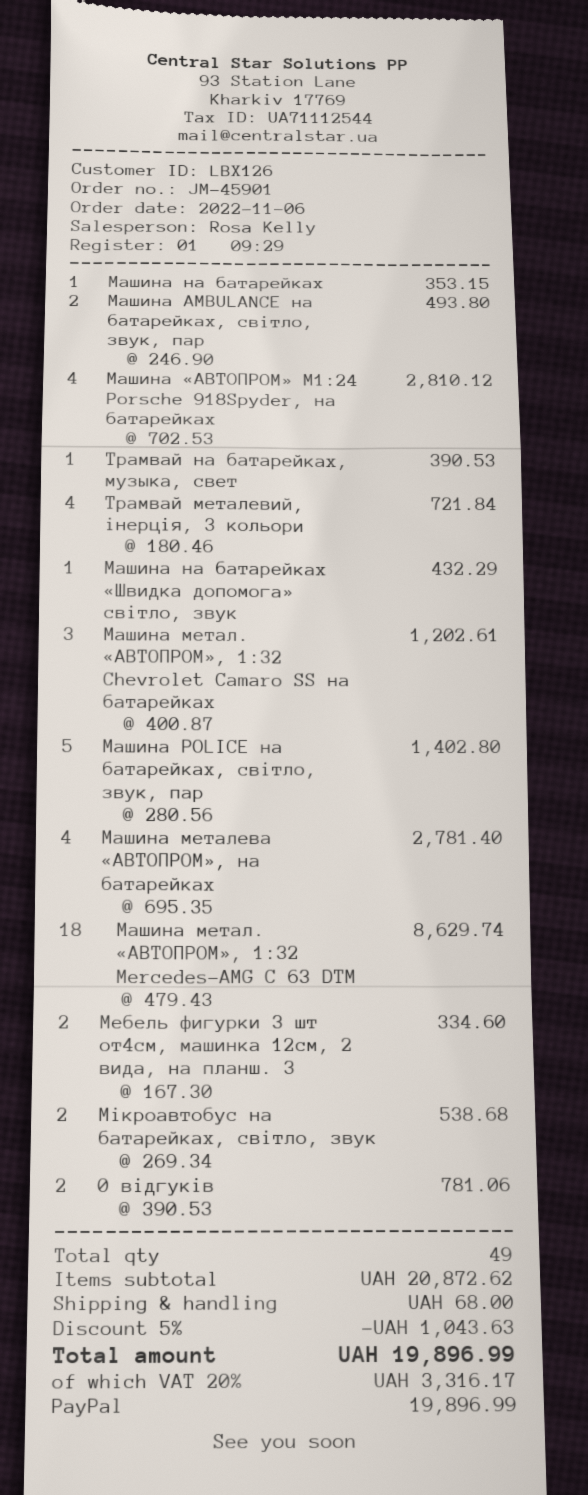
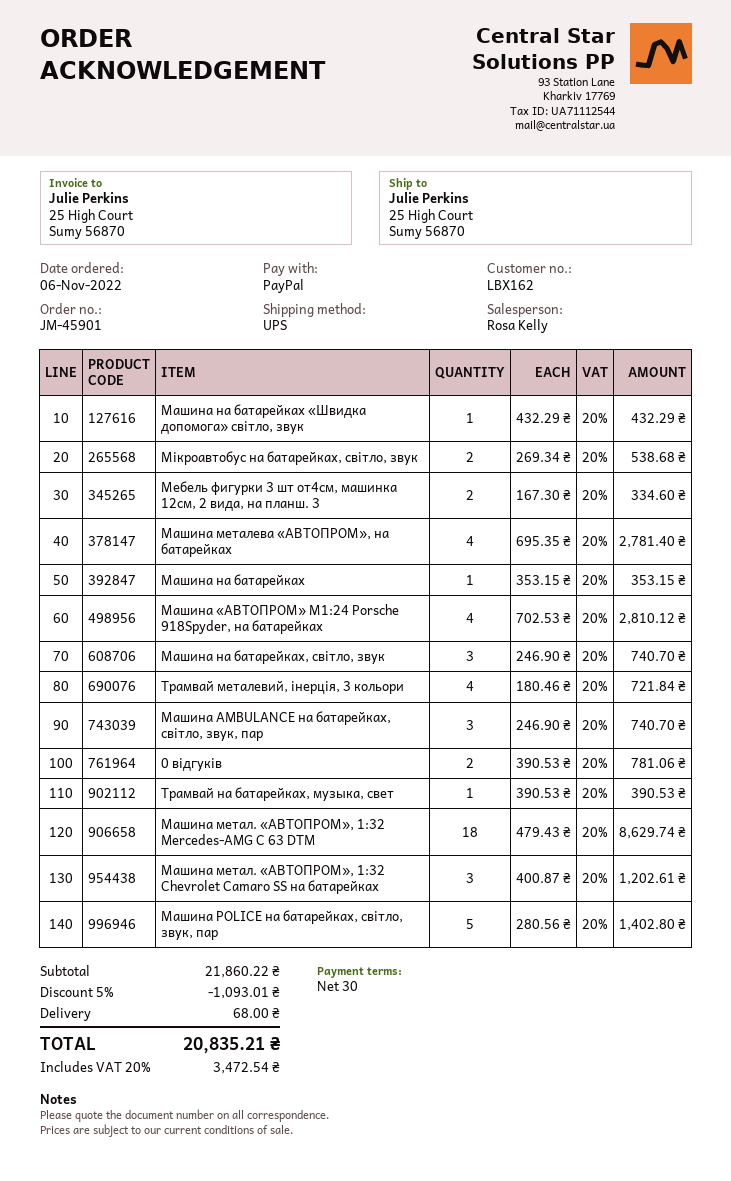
customer number: LBX126 -> LBX162
Машина AMBULANCE на батарейках, свiтло, звук, пар: 2 x 246.90 = 493.80 -> 3 x 246.90 = 740.70
Машина на батарейках, свiтло, звук: none -> 3 x 246.90 = 740.70
subtotal: 20872.62 -> 21860.22
discount: 5% = 1043.63 -> 5% = 1093.01
tax: 20% = 3316.17 -> 20% = 3472.54
total: 19896.99 -> 20835.21

